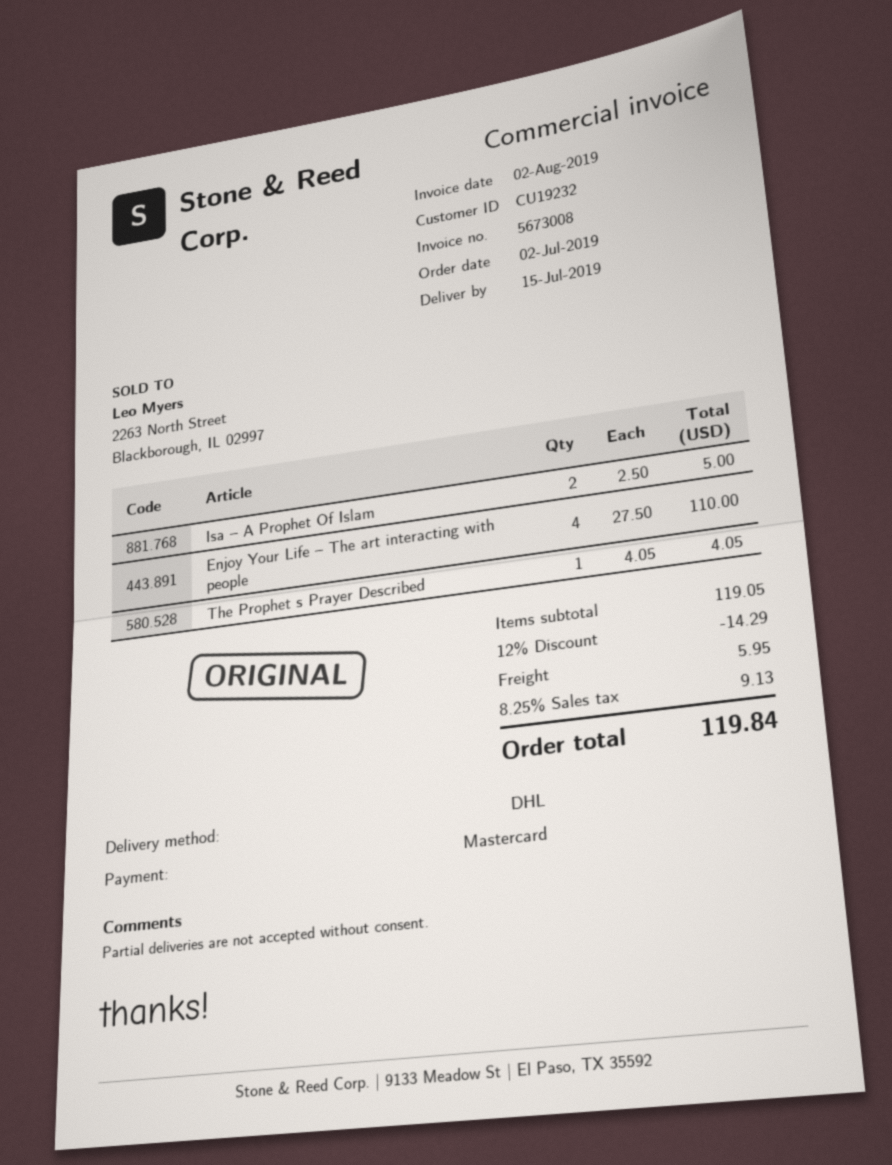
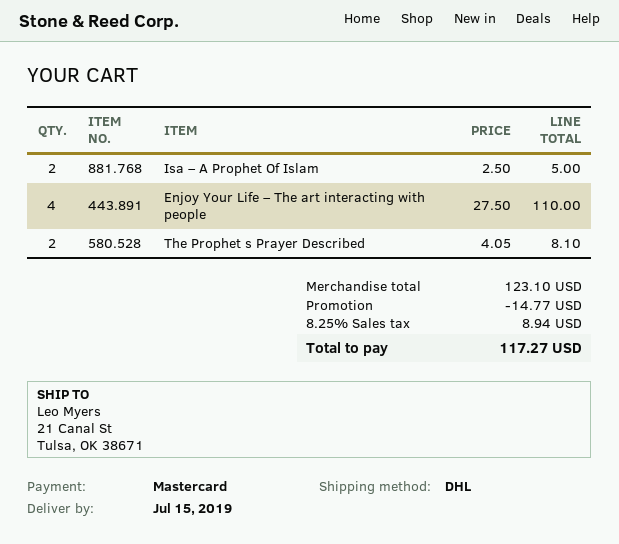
The Prophet s Prayer Described: 1 x 4.05 = 4.05 -> 2 x 4.05 = 8.10
subtotal: 119.05 -> 123.10
discount: 14.29 -> 14.77
shipping: 5.95 -> none
tax: 8.25% = 9.13 -> 8.25% = 8.94
total: 119.84 -> 117.27

